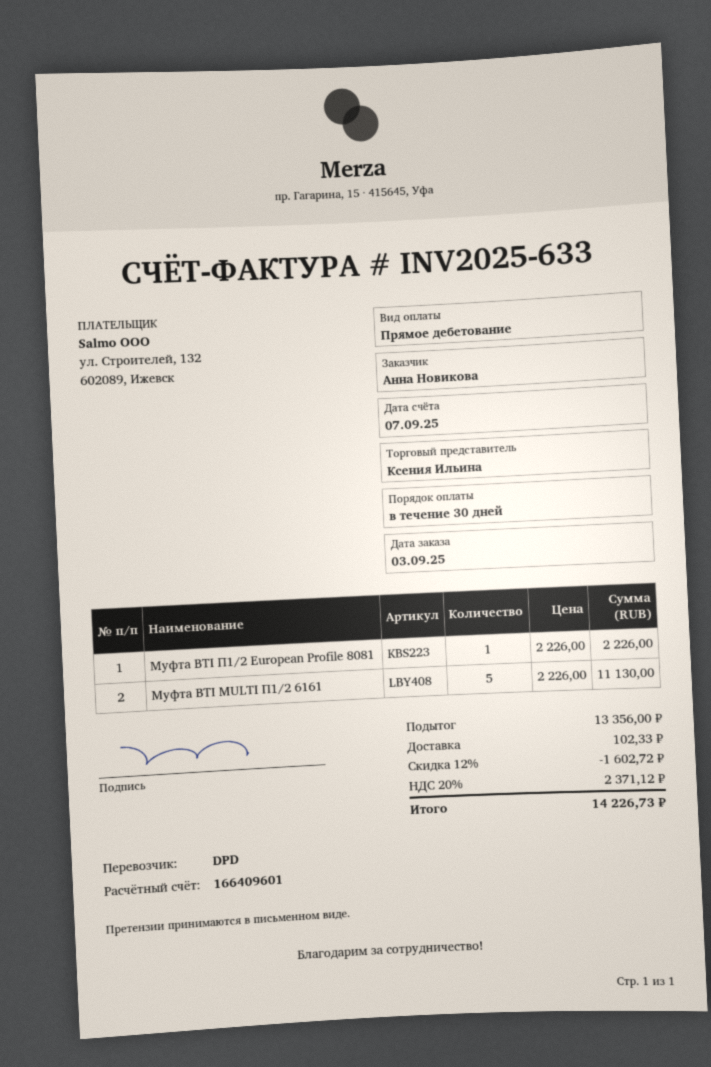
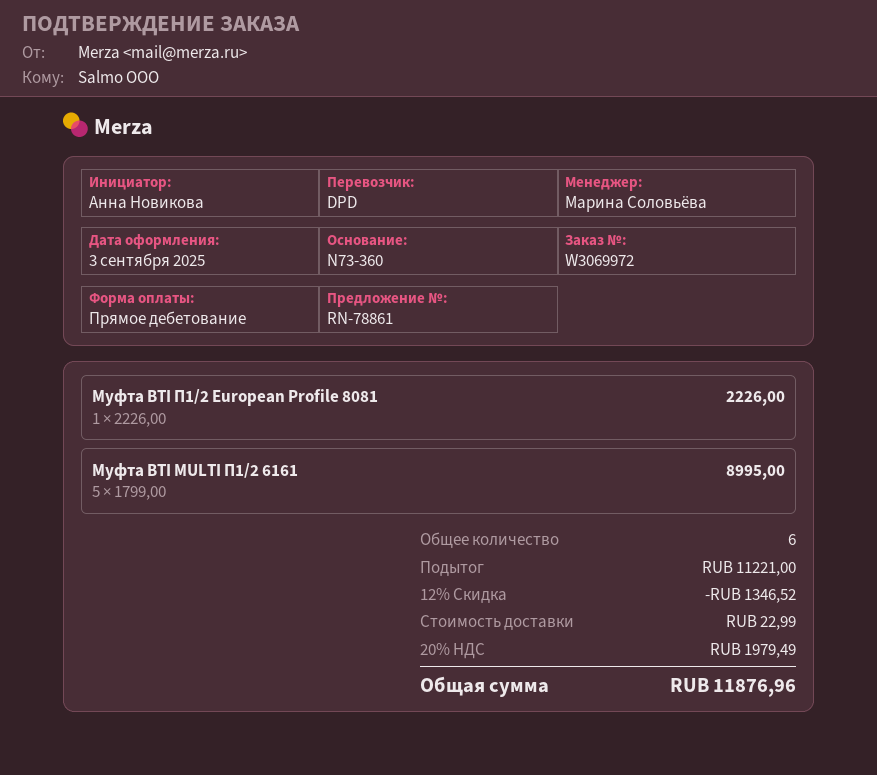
sales rep: Ксения Ильина -> Марина Соловьёва
Муфта BTI MULTI П1/2 6161: 5 x 2226.00 = 11130.00 -> 5 x 1799.00 = 8995.00
subtotal: 13356.00 -> 11221.00
discount: 12% = 1602.72 -> 12% = 1346.52
shipping: 102.33 -> 22.99
tax: 20% = 2371.12 -> 20% = 1979.49
total: 14226.73 -> 11876.96

